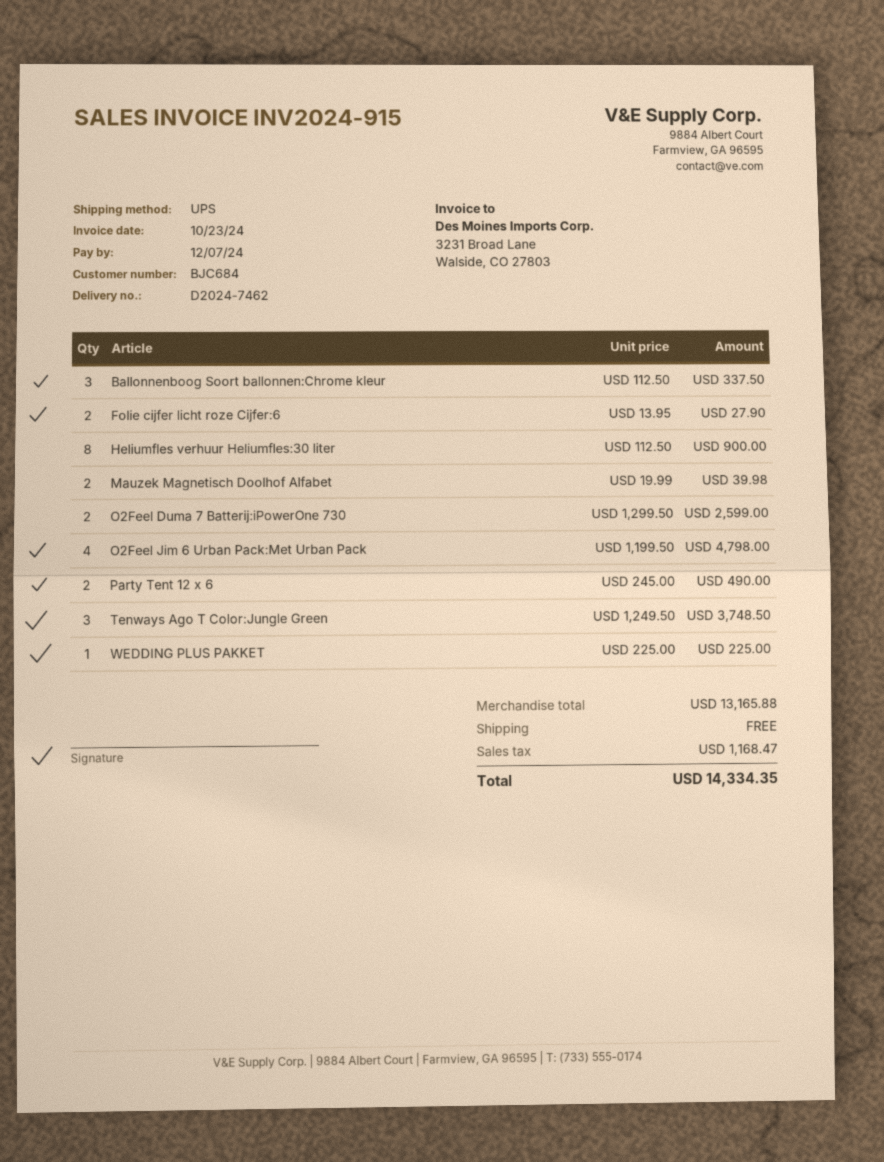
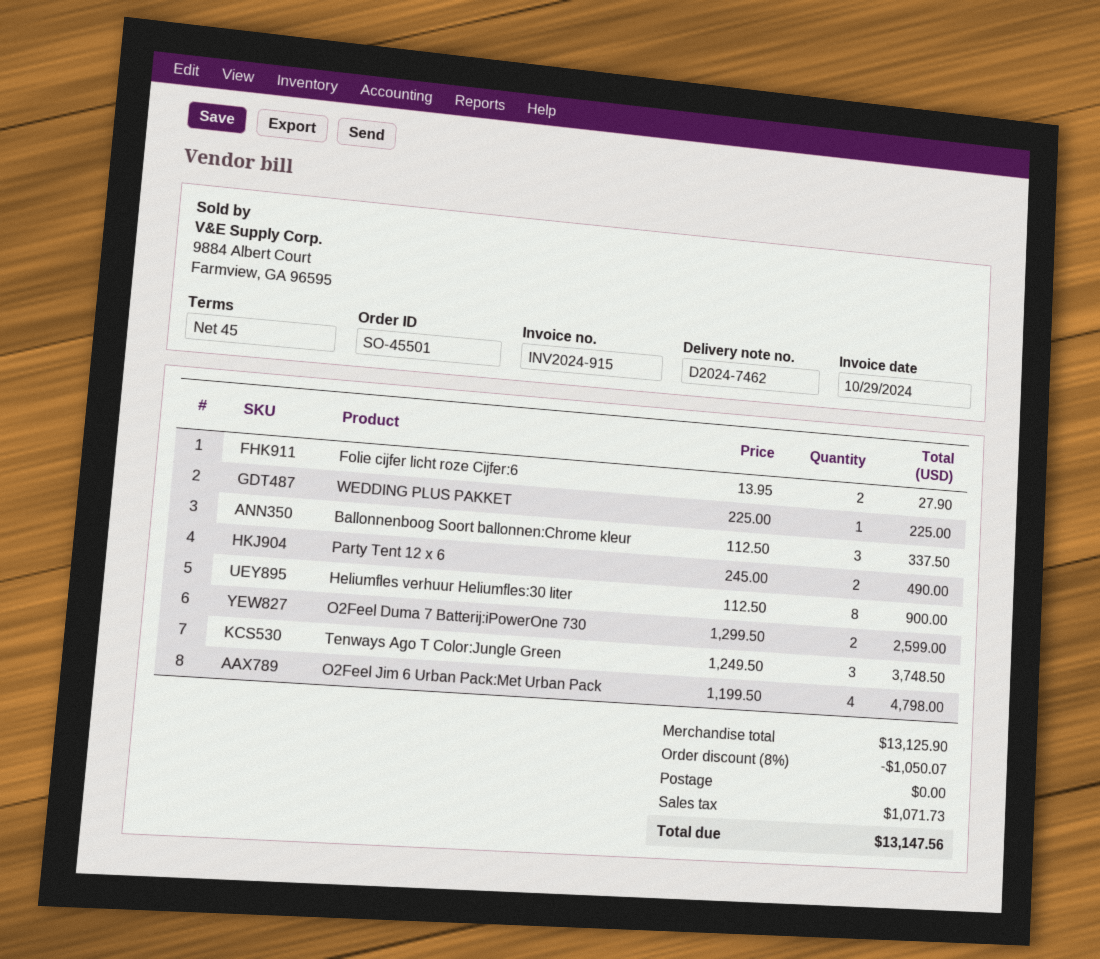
invoice date: 2024-10-23 -> 2024-10-29
Mauzek Magnetisch Doolhof Alfabet: 2 x 19.99 = 39.98 -> none
subtotal: 13165.88 -> 13125.90
discount: none -> 8% = 1050.07
tax: 1168.47 -> 1071.73
total: 14334.35 -> 13147.56

